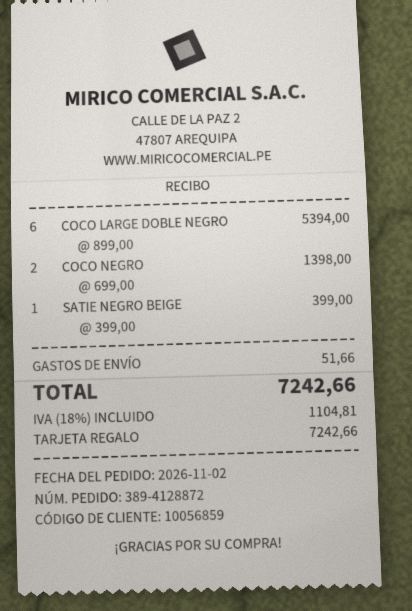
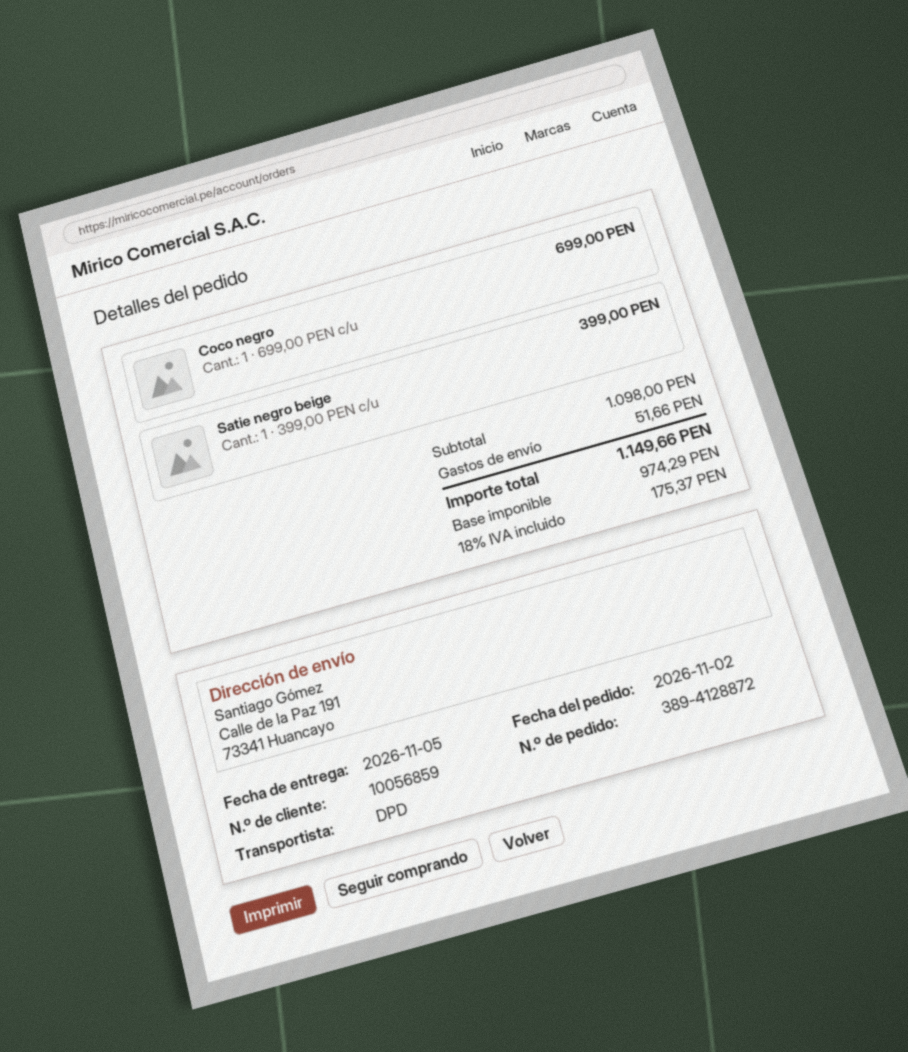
COCO LARGE DOBLE NEGRO: 6 x 899.00 = 5394.00 -> none
COCO NEGRO: 2 x 699.00 = 1398.00 -> 1 x 699.00 = 699.00
tax: 18% = 1104.81 -> 18% = 175.37
total: 7242.66 -> 1149.66

